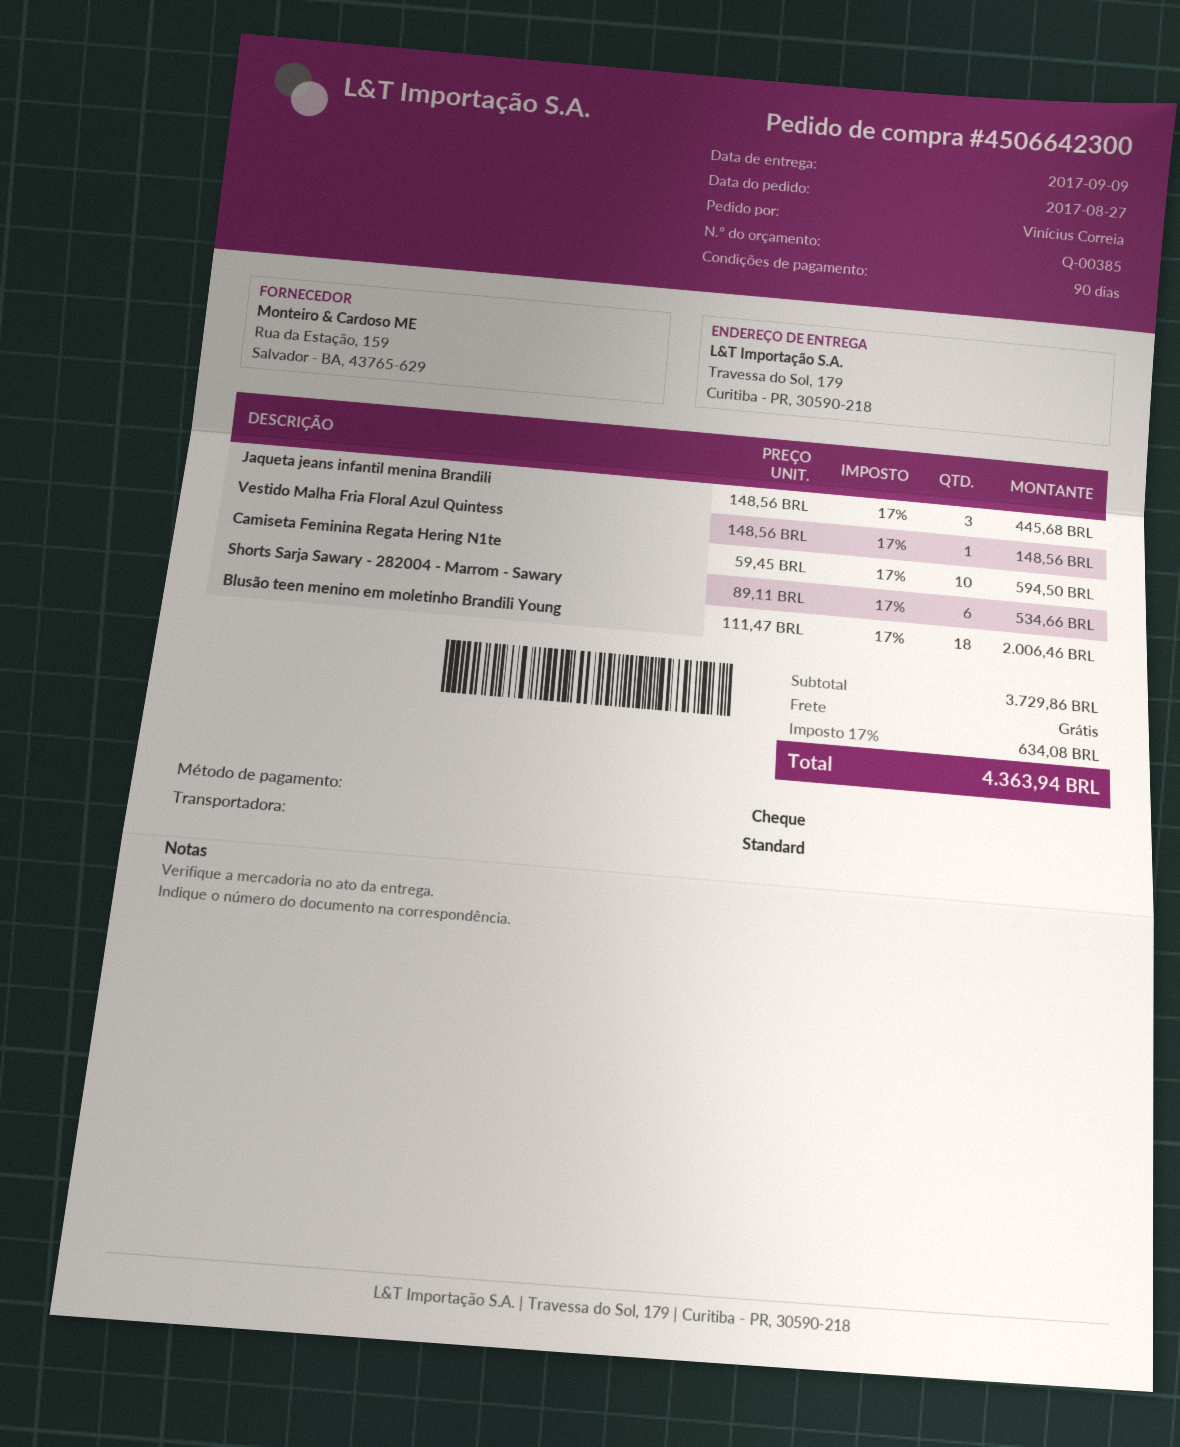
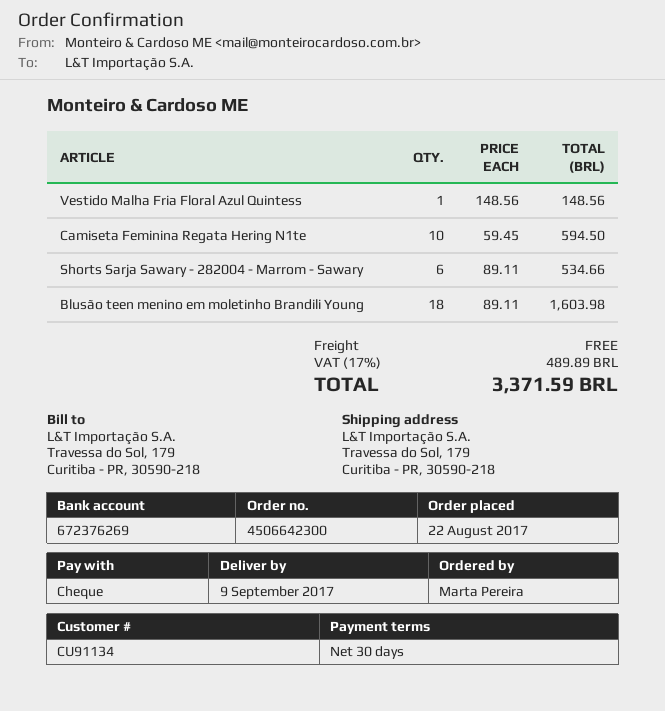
order date: 2017-08-27 -> 2017-08-22
payment terms: 90 days -> 30 days
ordered by: Vinícius Correia -> Marta Pereira
Jaqueta jeans infantil menina Brandili: 3 x 148.56 = 445.68 -> none
Blusão teen menino em moletinho Brandili Young: 18 x 111.47 = 2006.46 -> 18 x 89.11 = 1603.98
tax: 17% = 634.08 -> 17% = 489.89
total: 4363.94 -> 3371.59

